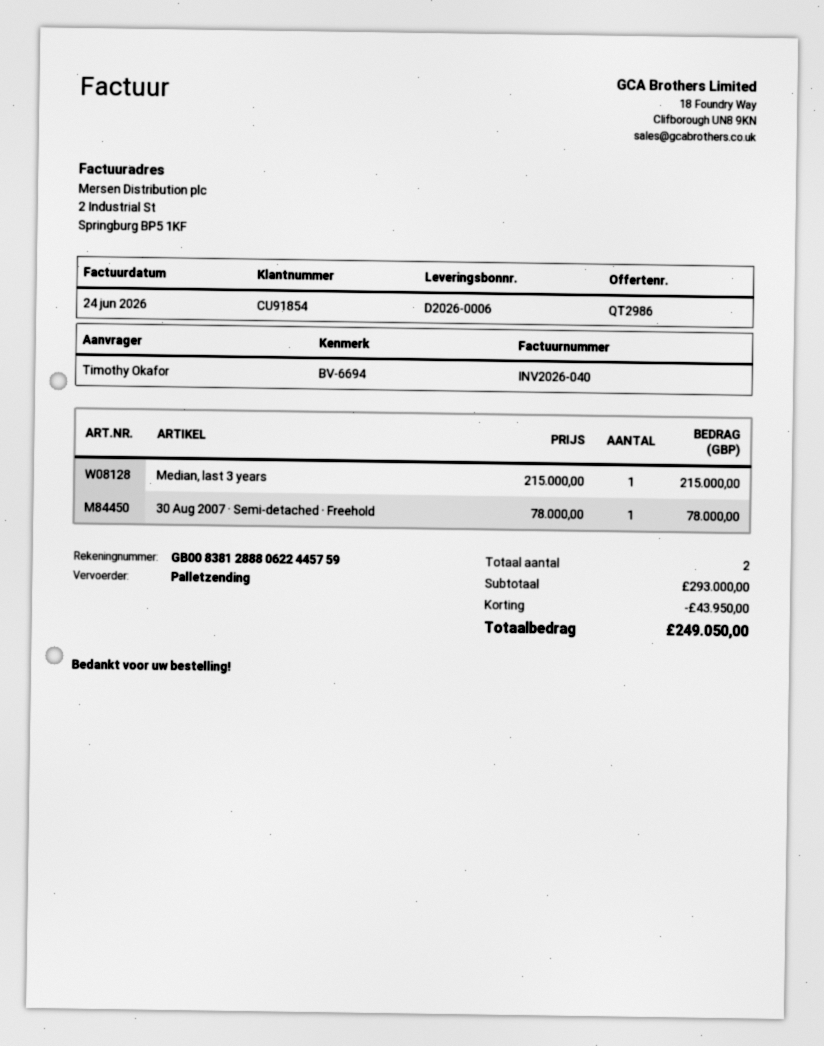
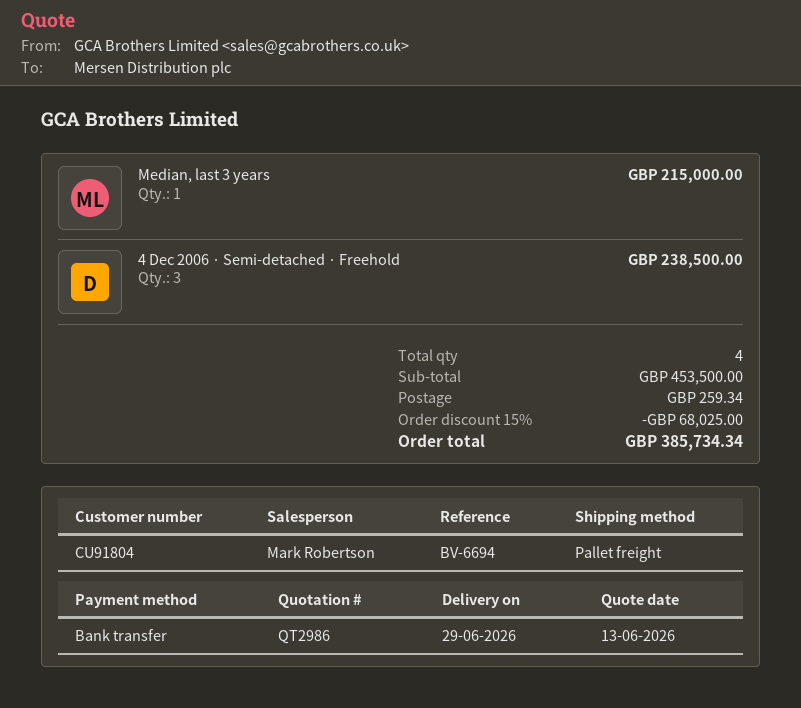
customer number: CU91854 -> CU91804
30 Aug 2007 · Semi-detached · Freehold: 1 for 78000.00 -> none
4 Dec 2006 · Semi-detached · Freehold: none -> 3 for 238500.00
total quantity: 2 -> 4
subtotal: 293000.00 -> 453500.00
discount: 43950.00 -> 68025.00
shipping: none -> 259.34
total: 249050.00 -> 385734.34

